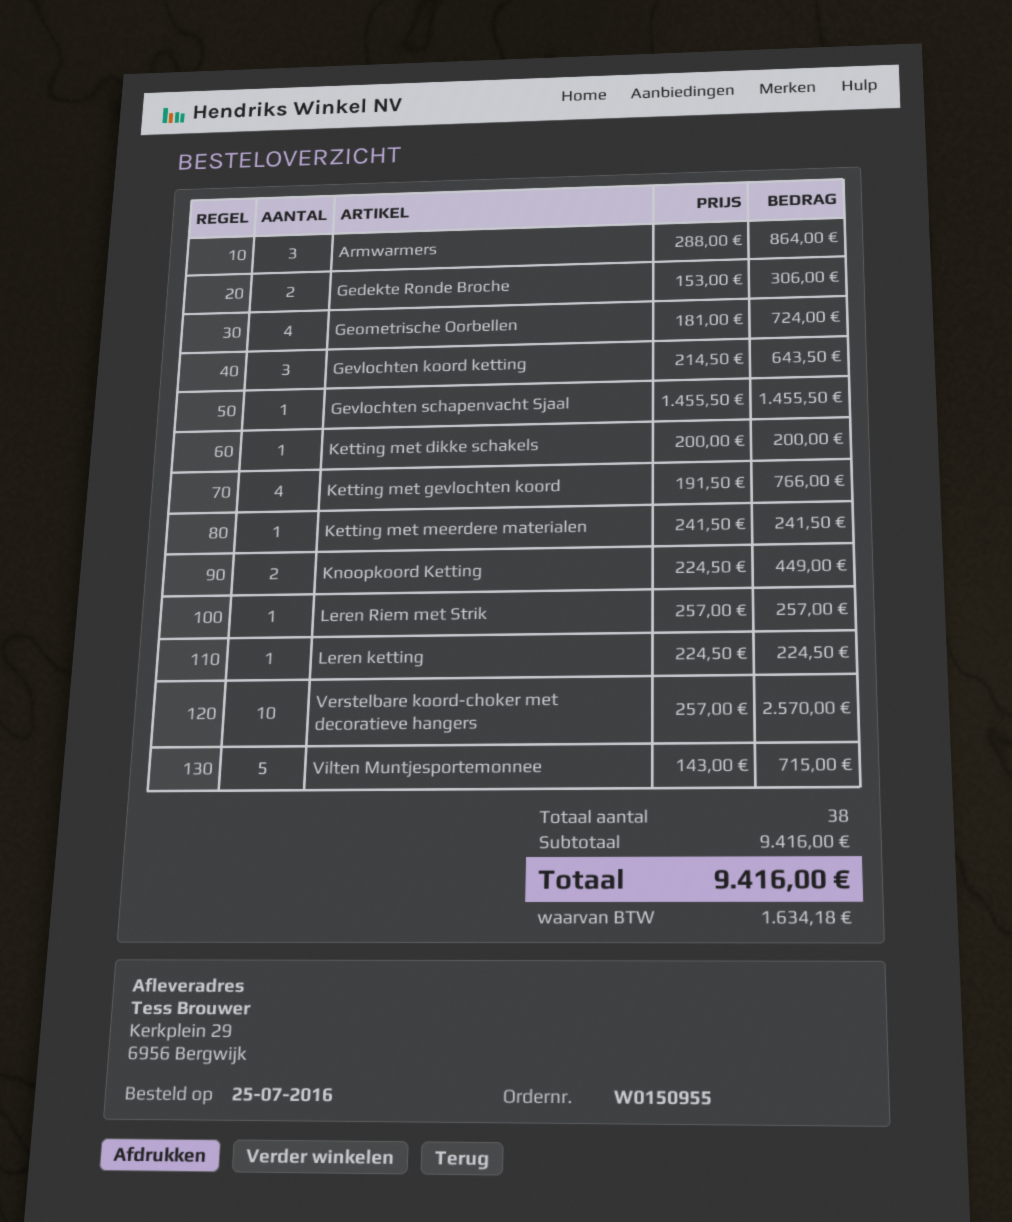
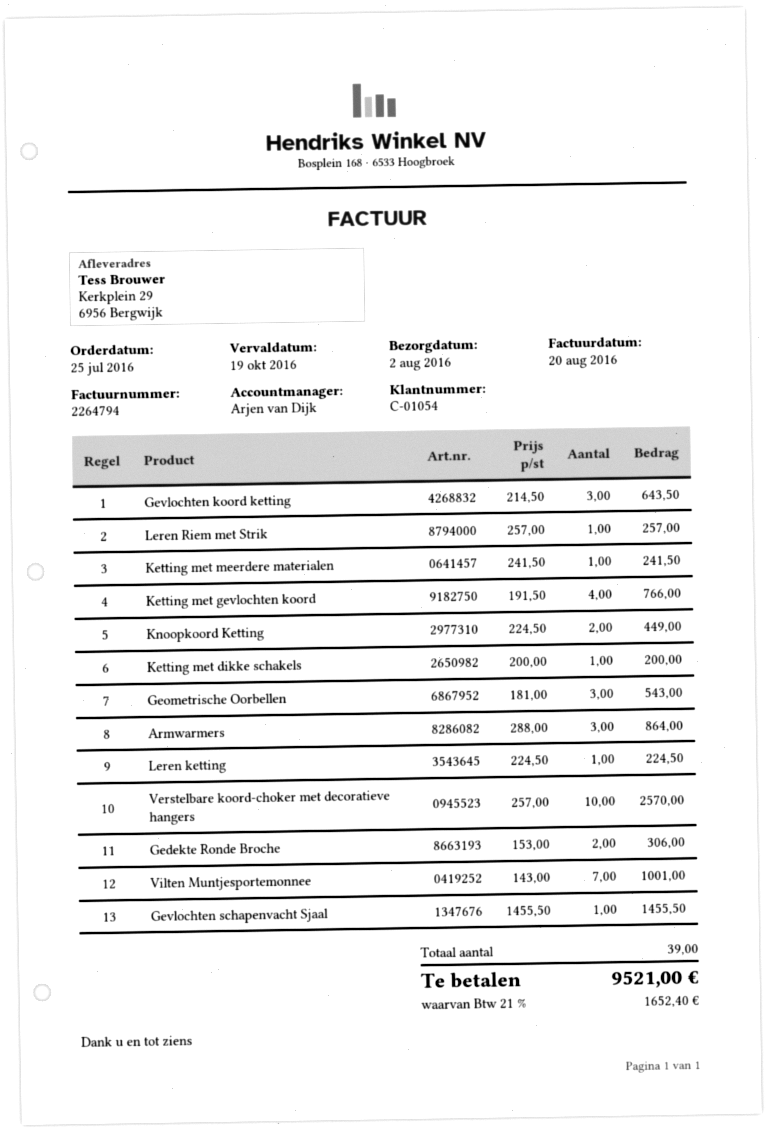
Geometrische Oorbellen: 4 x 181.00 = 724.00 -> 3 x 181.00 = 543.00
Vilten Muntjesportemonnee: 5 x 143.00 = 715.00 -> 7 x 143.00 = 1001.00
total quantity: 38 -> 39
tax: 1634.18 -> 1652.40
total: 9416.00 -> 9521.00

